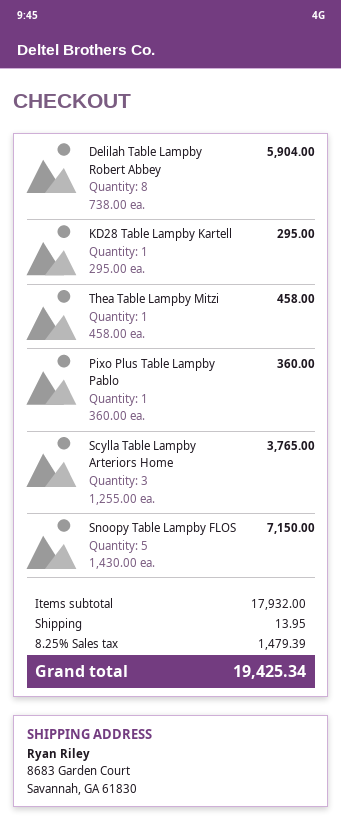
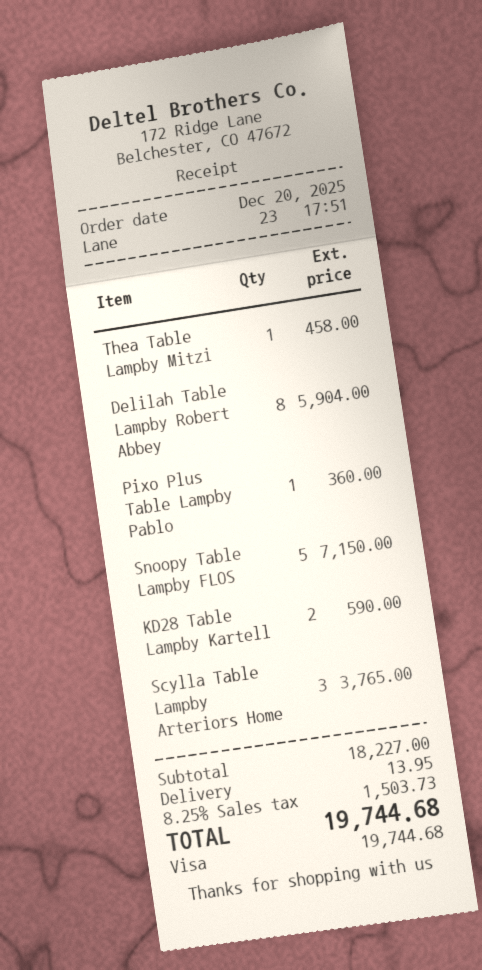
KD28 Table Lampby Kartell: 1 for 295.00 -> 2 for 590.00
subtotal: 17932.00 -> 18227.00
tax: 8.25% = 1479.39 -> 8.25% = 1503.73
total: 19425.34 -> 19744.68

